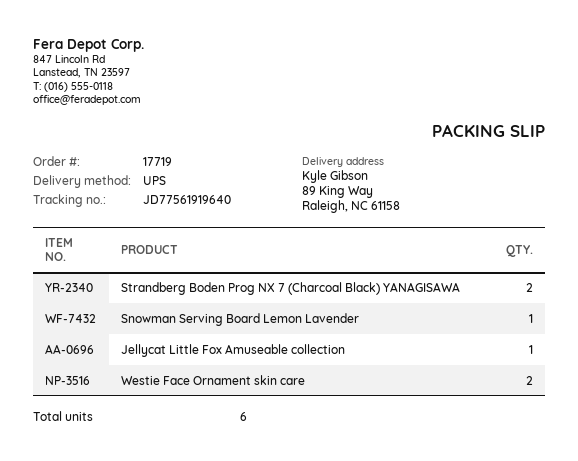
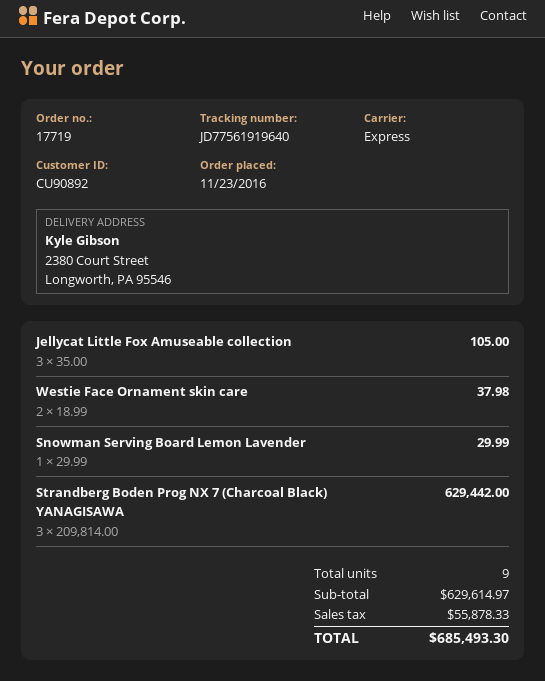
shipping method: UPS -> express
ship to: 89 King Way, Raleigh, NC 61158 -> 2380 Court Street, Longworth, PA 95546
Strandberg Boden Prog NX 7 (Charcoal Black) YANAGISAWA: 2 -> 3
Jellycat Little Fox Amuseable collection: 1 -> 3
total quantity: 6 -> 9

